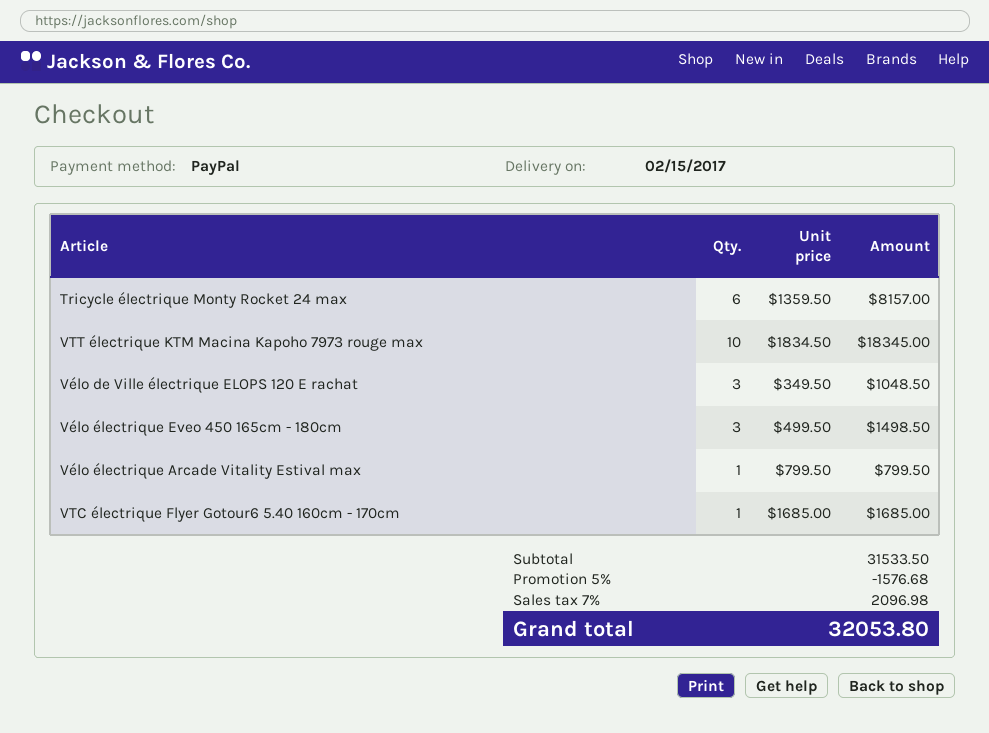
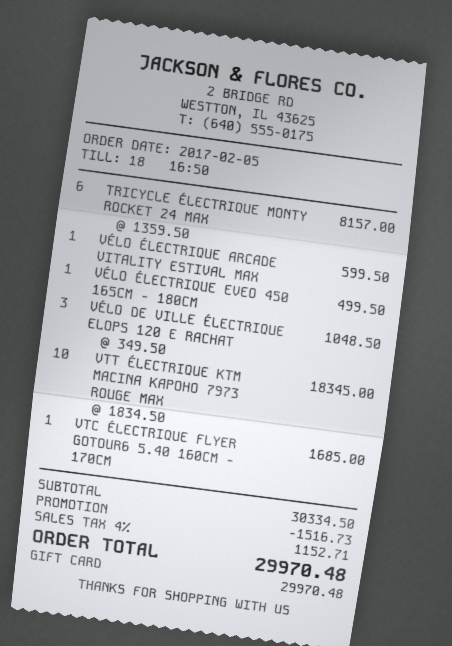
payment method: PayPal -> gift card
Vélo électrique Eveo 450 165cm - 180cm: 3 x 499.50 = 1498.50 -> 1 x 499.50 = 499.50
Vélo électrique Arcade Vitality Estival max: 1 x 799.50 = 799.50 -> 1 x 599.50 = 599.50
subtotal: 31533.50 -> 30334.50
discount: 1576.68 -> 1516.73
tax: 7% = 2096.98 -> 4% = 1152.71
total: 32053.80 -> 29970.48

